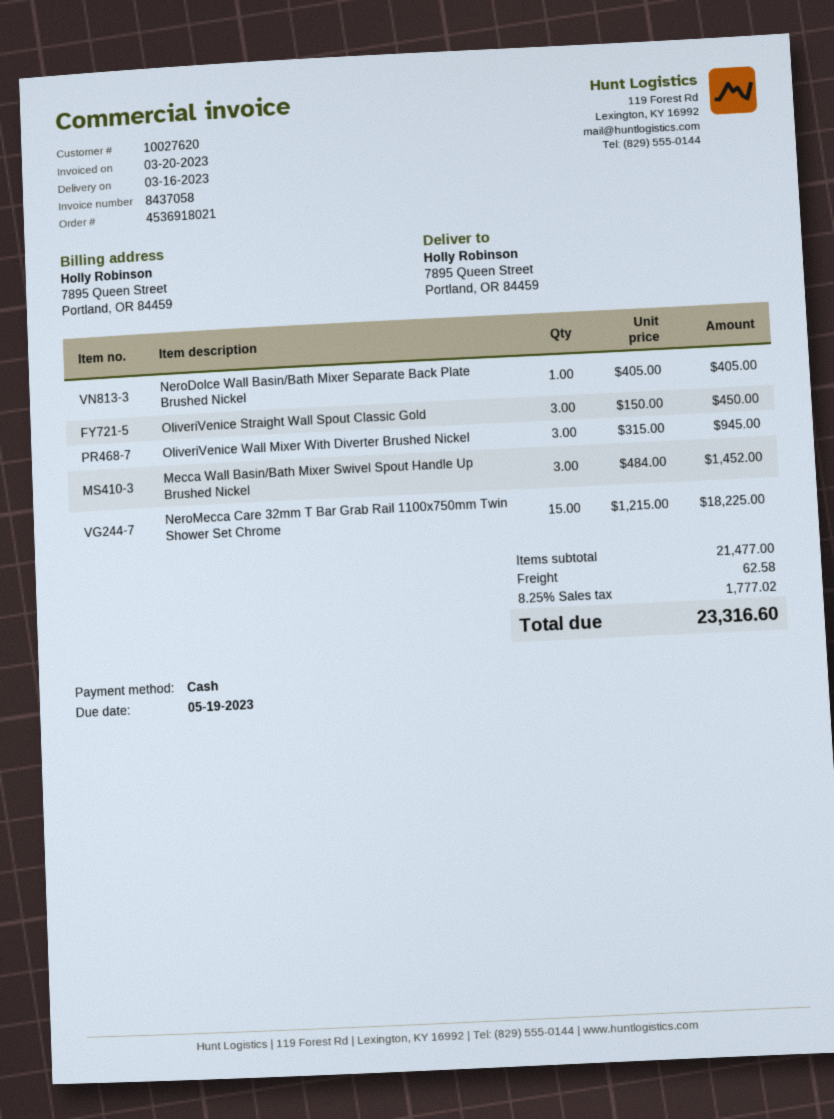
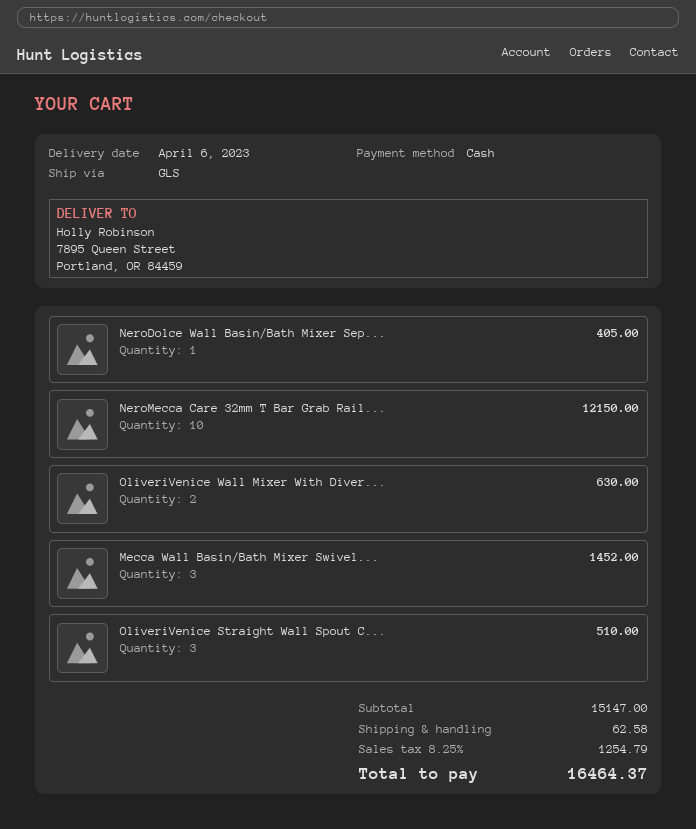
delivery date: 2023-03-16 -> 2023-04-06
OliveriVenice Straight Wall Spout Classic Gold: 3 for 450.00 -> 3 for 510.00
OliveriVenice Wall Mixer With Diverter Brushed Nickel: 3 for 945.00 -> 2 for 630.00
NeroMecca Care 32mm T Bar Grab Rail 1100x750mm Twin Shower Set Chrome: 15 for 18225.00 -> 10 for 12150.00
subtotal: 21477.00 -> 15147.00
tax: 8.25% = 1777.02 -> 8.25% = 1254.79
total: 23316.60 -> 16464.37

